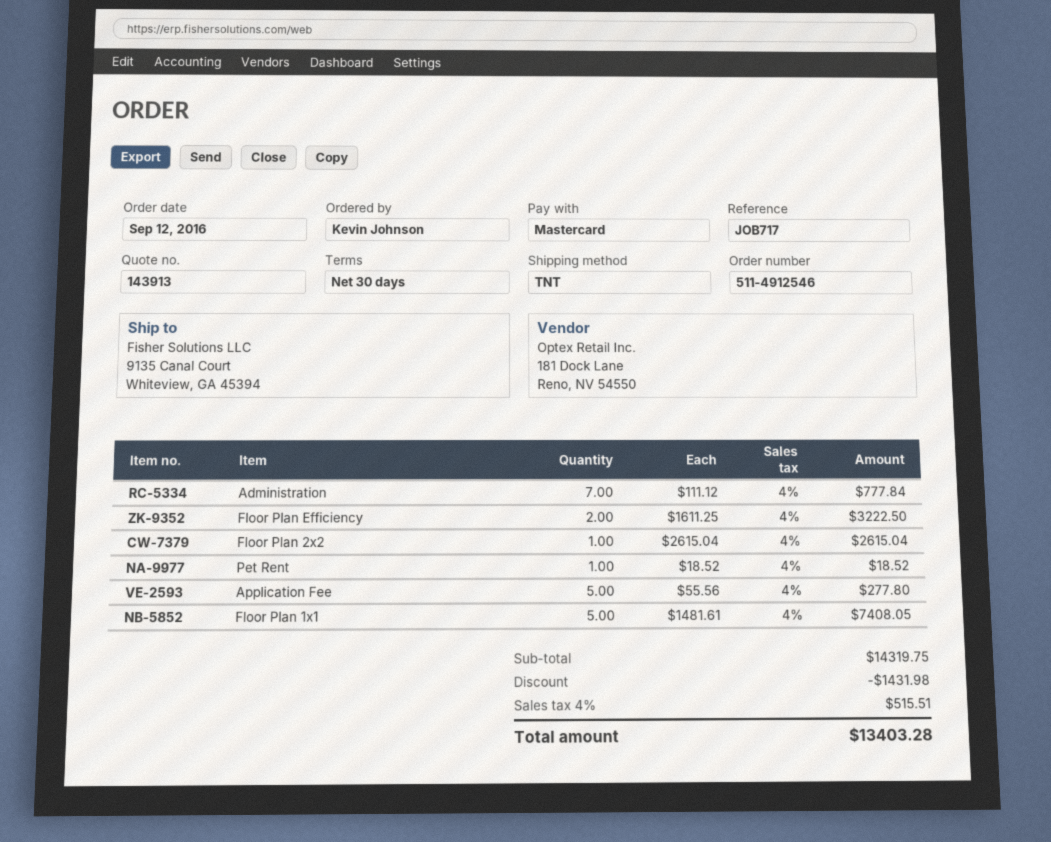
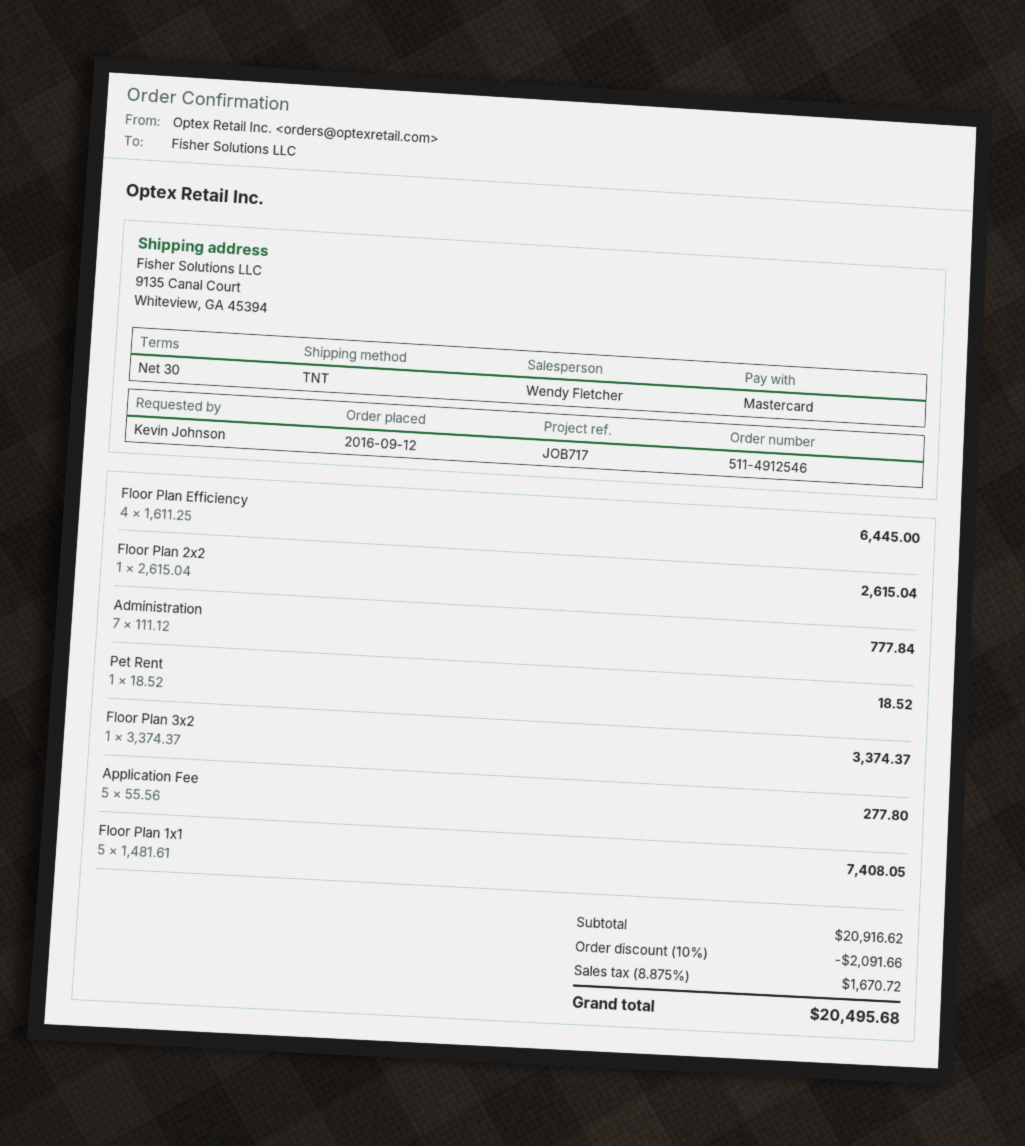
Floor Plan Efficiency: 2 x 1611.25 = 3222.50 -> 4 x 1611.25 = 6445.00
Floor Plan 3x2: none -> 1 x 3374.37 = 3374.37
subtotal: 14319.75 -> 20916.62
discount: 1431.98 -> 2091.66
tax: 4% = 515.51 -> 8.875% = 1670.72
total: 13403.28 -> 20495.68

